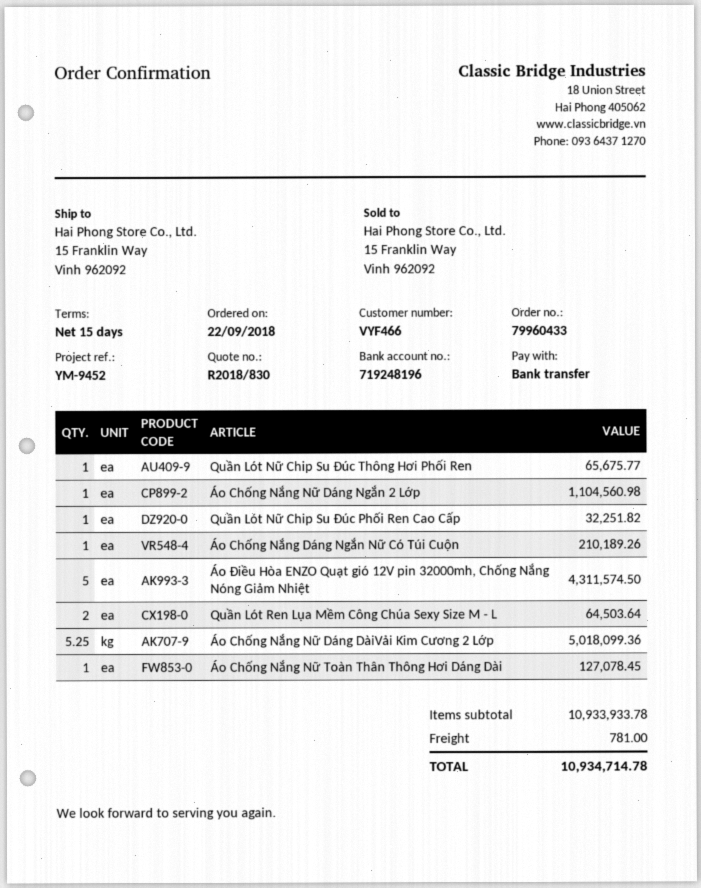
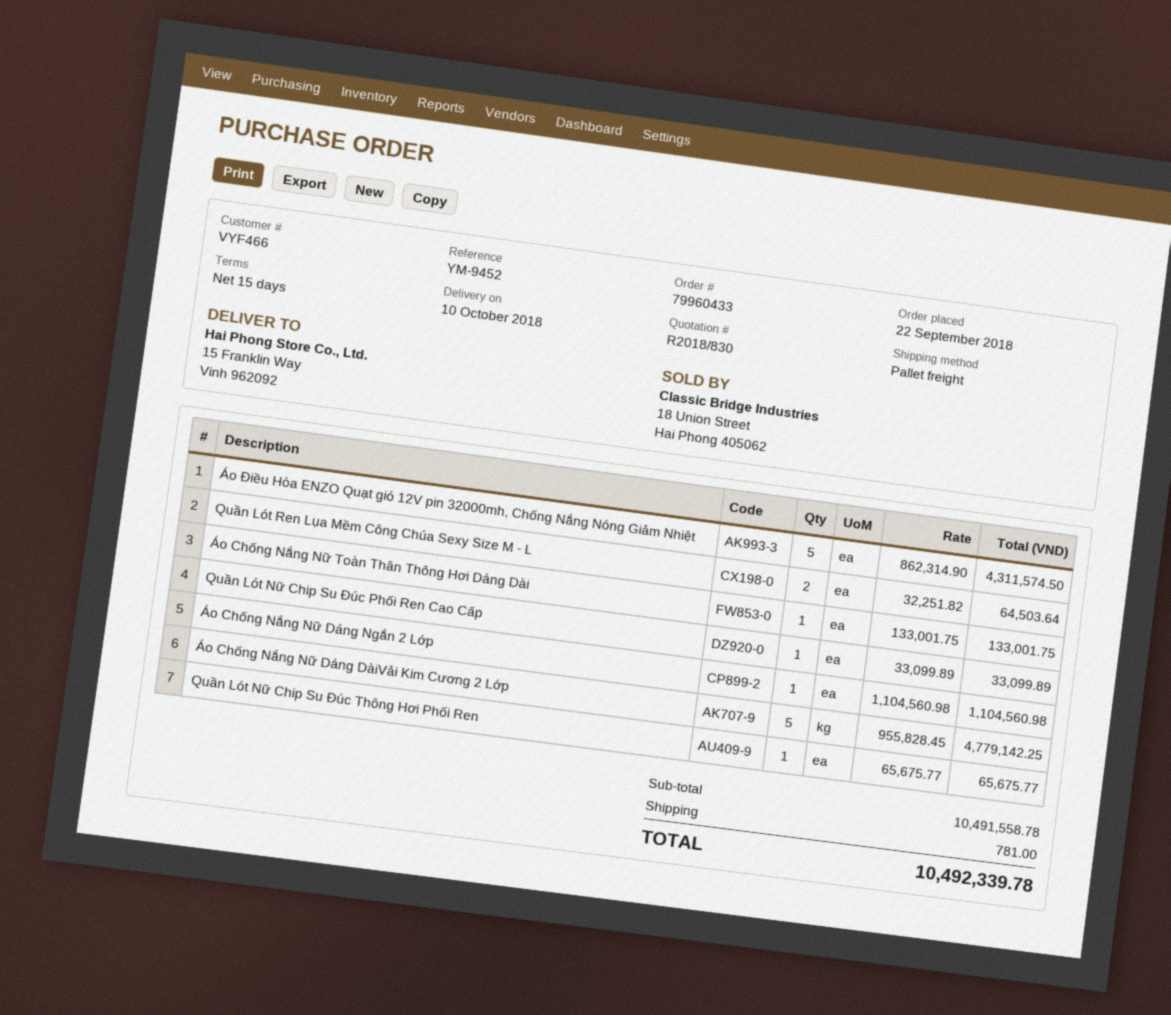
Quần Lót Nữ Chip Su Đúc Phối Ren Cao Cấp: 1 for 32251.82 -> 1 for 33099.89
Áo Chống Nắng Dáng Ngắn Nữ Có Túi Cuộn: 1 for 210189.26 -> none
Áo Chống Nắng Nữ Dáng DàiVải Kim Cương 2 Lớp: 5.25 for 5018099.36 -> 5 for 4779142.25
Áo Chống Nắng Nữ Toàn Thân Thông Hơi Dáng Dài: 1 for 127078.45 -> 1 for 133001.75
subtotal: 10933933.78 -> 10491558.78
total: 10934714.78 -> 10492339.78

